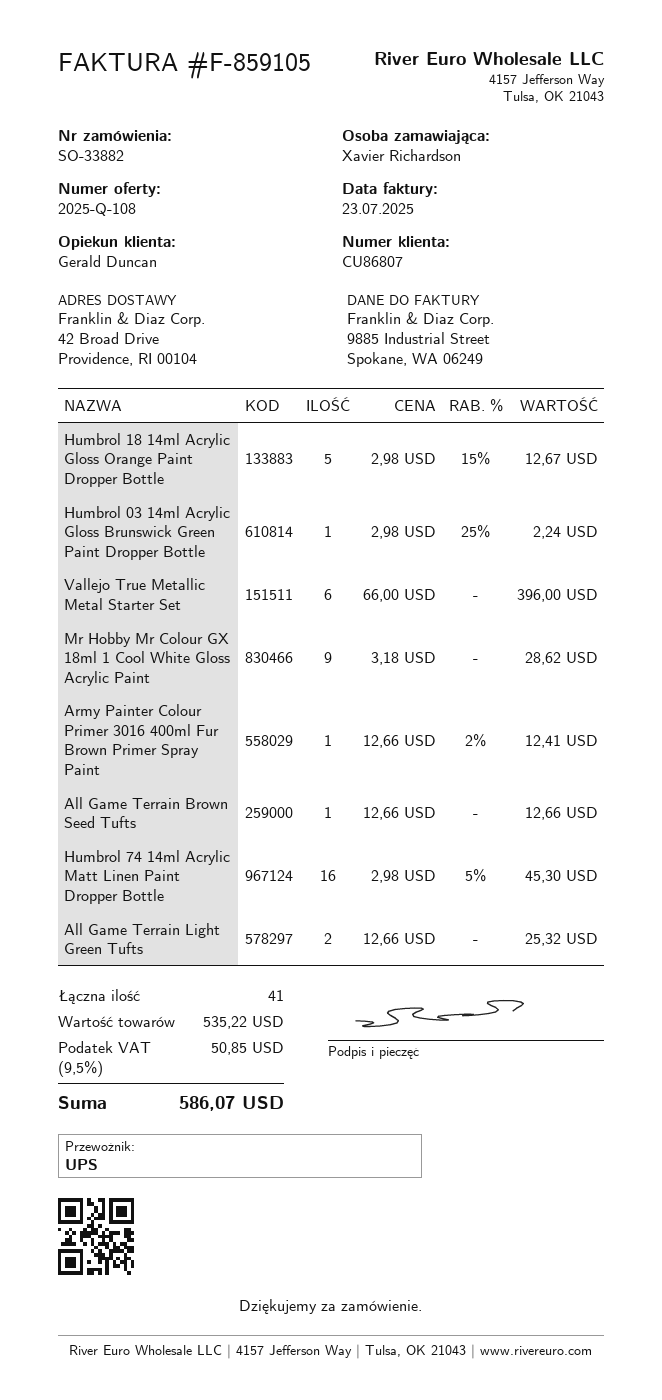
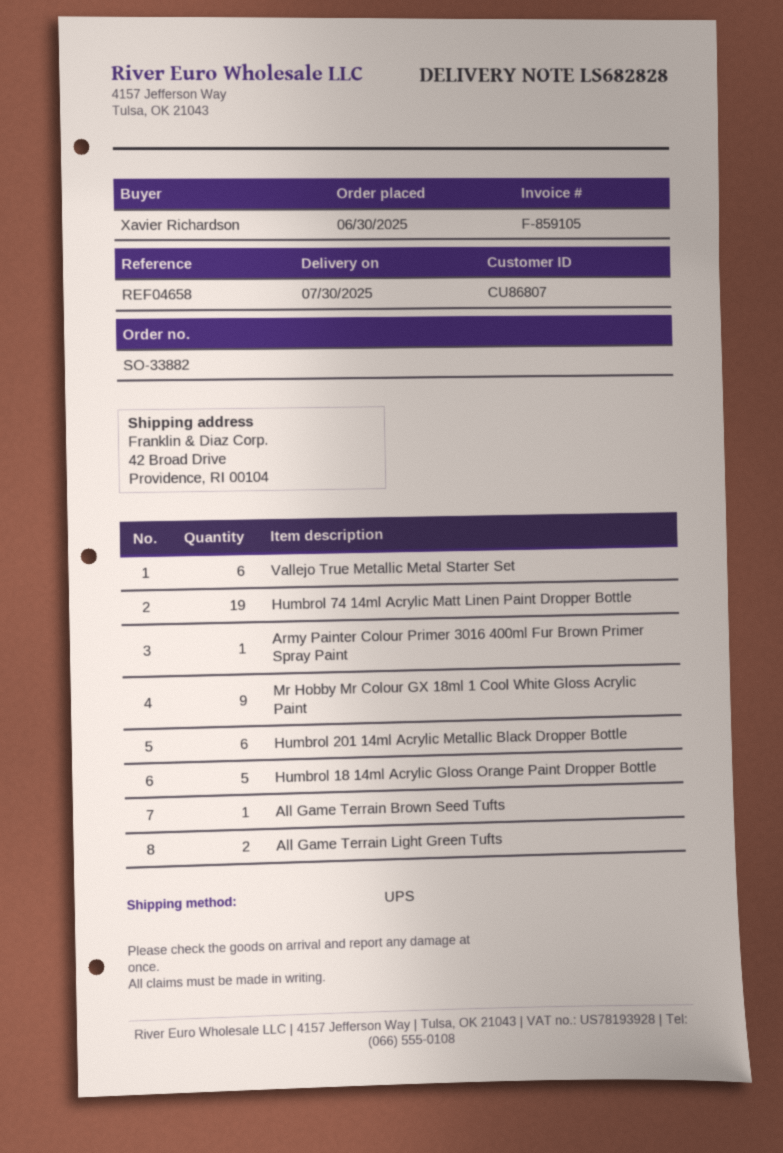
Humbrol 03 14ml Acrylic Gloss Brunswick Green Paint Dropper Bottle: 1 -> none
Humbrol 74 14ml Acrylic Matt Linen Paint Dropper Bottle: 16 -> 19
Humbrol 201 14ml Acrylic Metallic Black Dropper Bottle: none -> 6

